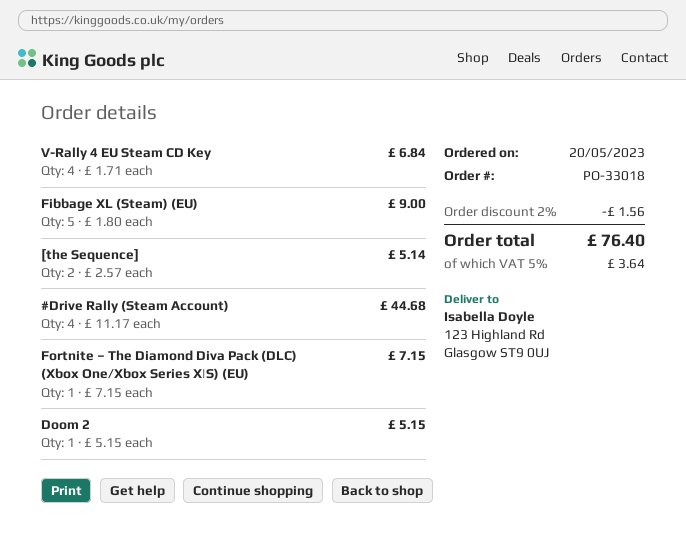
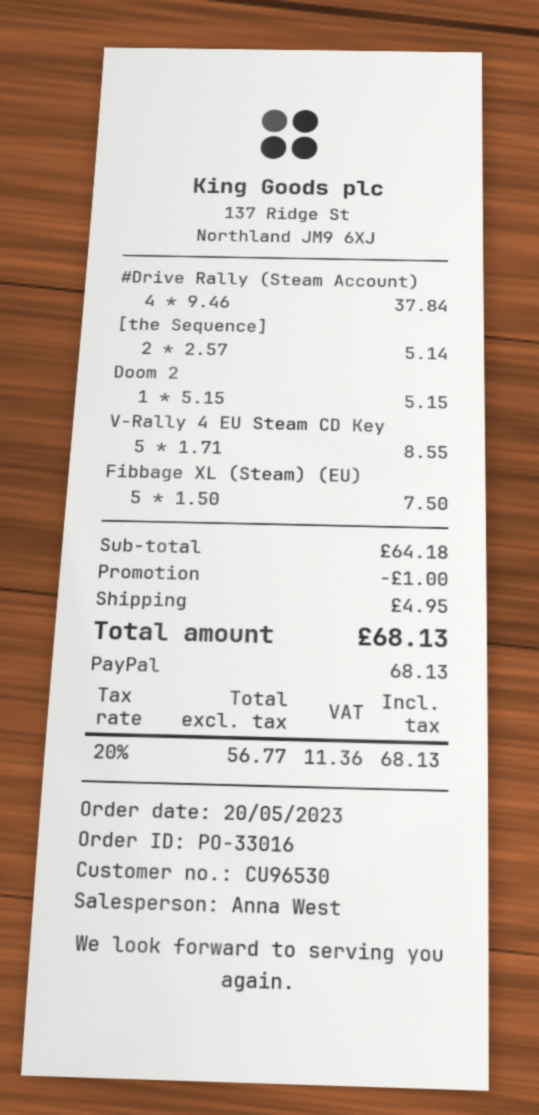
order number: PO-33018 -> PO-33016
V-Rally 4 EU Steam CD Key: 4 x 1.71 = 6.84 -> 5 x 1.71 = 8.55
Fibbage XL (Steam) (EU): 5 x 1.80 = 9.00 -> 5 x 1.50 = 7.50
#Drive Rally (Steam Account): 4 x 11.17 = 44.68 -> 4 x 9.46 = 37.84
Fortnite – The Diamond Diva Pack (DLC) (Xbox One/Xbox Series X|S) (EU): 1 x 7.15 = 7.15 -> none
discount: 1.56 -> 1.00
shipping: none -> 4.95
tax: 5% = 3.64 -> 20% = 11.36
total: 76.40 -> 68.13

